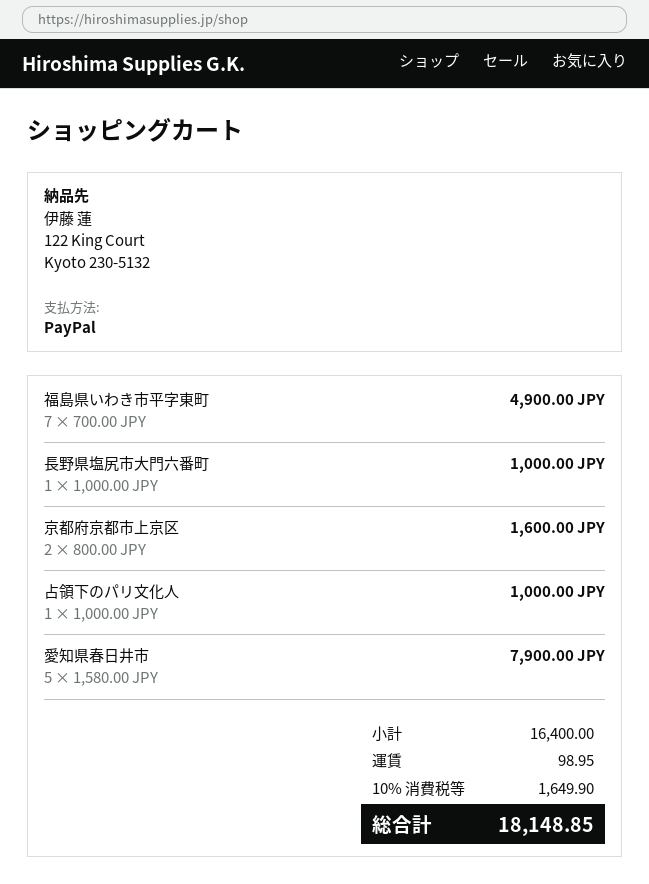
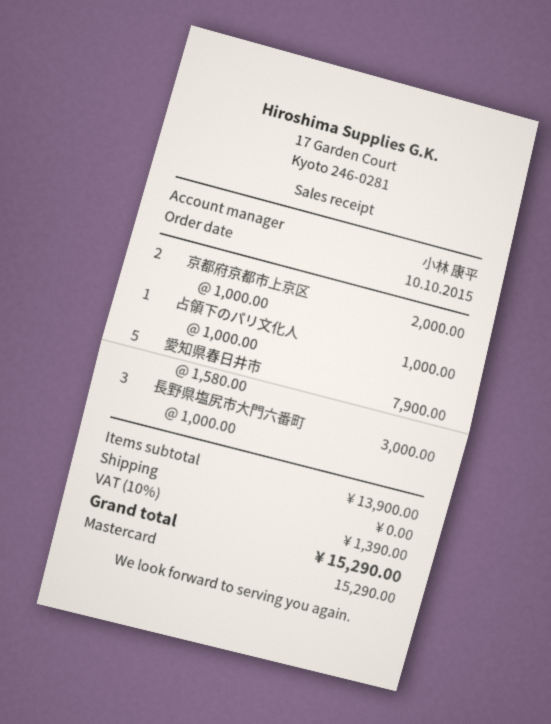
payment method: PayPal -> Mastercard
福島県いわき市平字東町: 7 x 700.00 = 4900.00 -> none
長野県塩尻市大門六番町: 1 x 1000.00 = 1000.00 -> 3 x 1000.00 = 3000.00
京都府京都市上京区: 2 x 800.00 = 1600.00 -> 2 x 1000.00 = 2000.00
subtotal: 16400.00 -> 13900.00
shipping: 98.95 -> 0.00
tax: 10% = 1649.90 -> 10% = 1390.00
total: 18148.85 -> 15290.00

